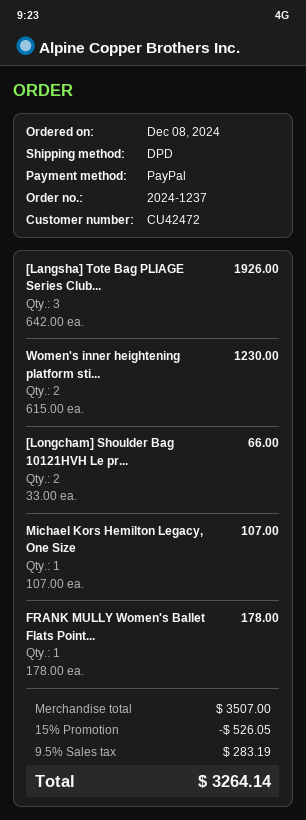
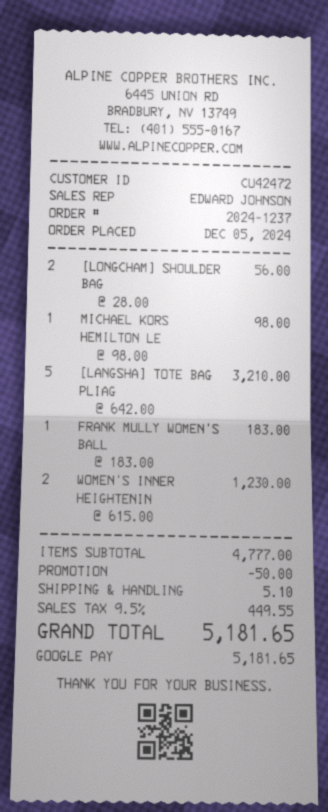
order date: 2024-12-08 -> 2024-12-05
payment method: PayPal -> Google Pay
[Langsha] Tote Bag PLIAGE Series Club...: 3 x 642.00 = 1926.00 -> 5 x 642.00 = 3210.00
[Longcham] Shoulder Bag 10121HVH Le pr...: 2 x 33.00 = 66.00 -> 2 x 28.00 = 56.00
Michael Kors Hemilton Legacy, One Size: 1 x 107.00 = 107.00 -> 1 x 98.00 = 98.00
FRANK MULLY Women's Ballet Flats Point...: 1 x 178.00 = 178.00 -> 1 x 183.00 = 183.00
subtotal: 3507.00 -> 4777.00
discount: 526.05 -> 50.00
shipping: none -> 5.10
tax: 9.5% = 283.19 -> 9.5% = 449.55
total: 3264.14 -> 5181.65

